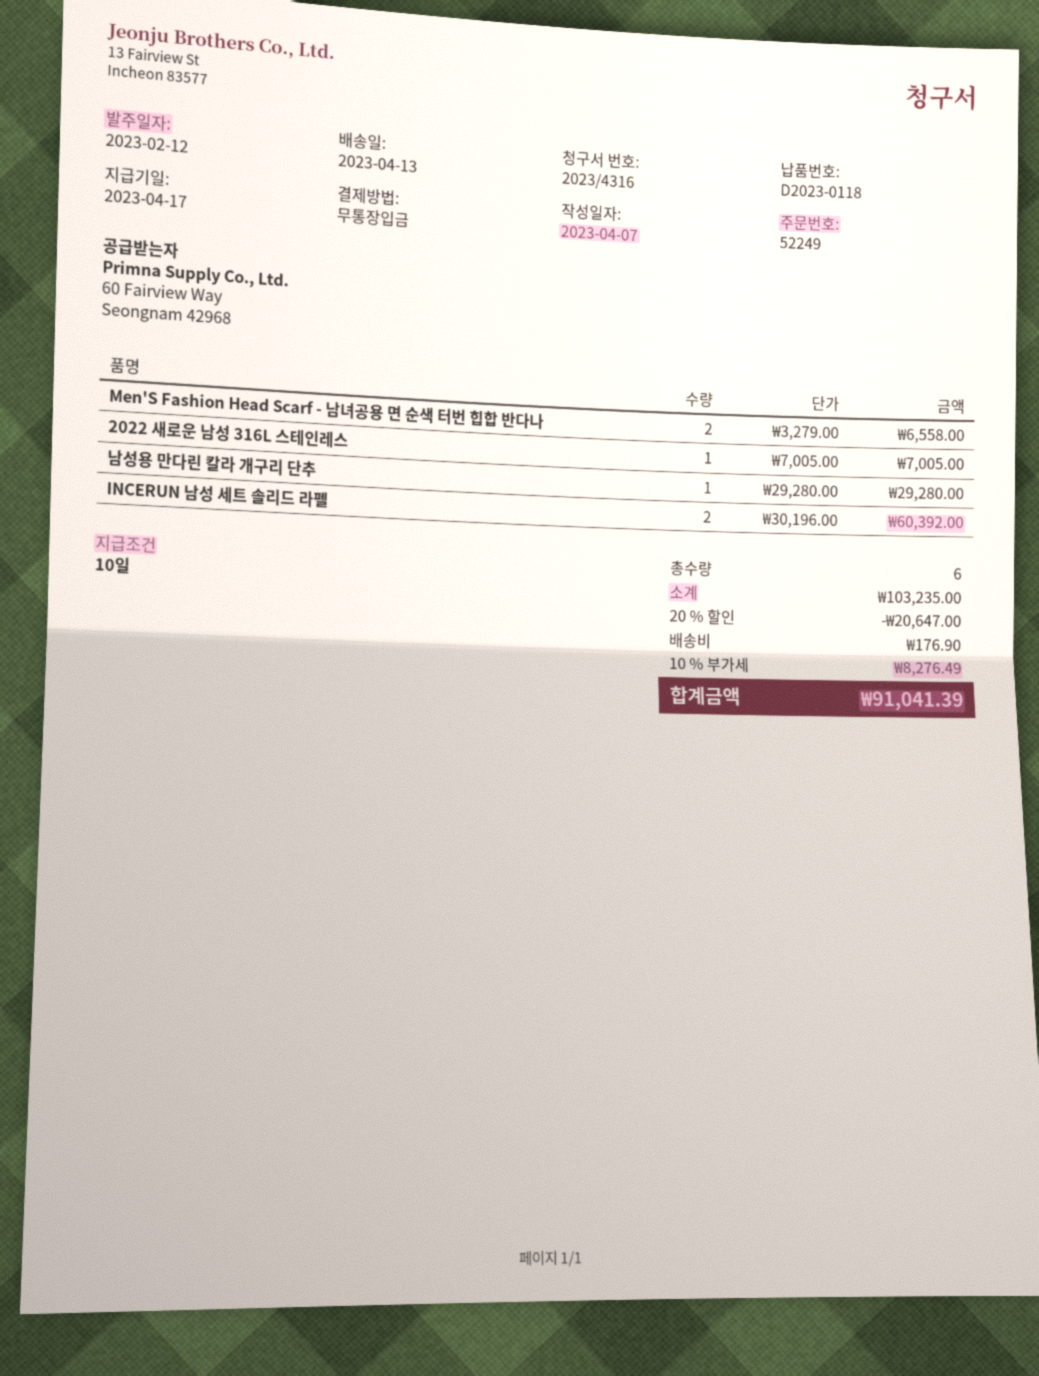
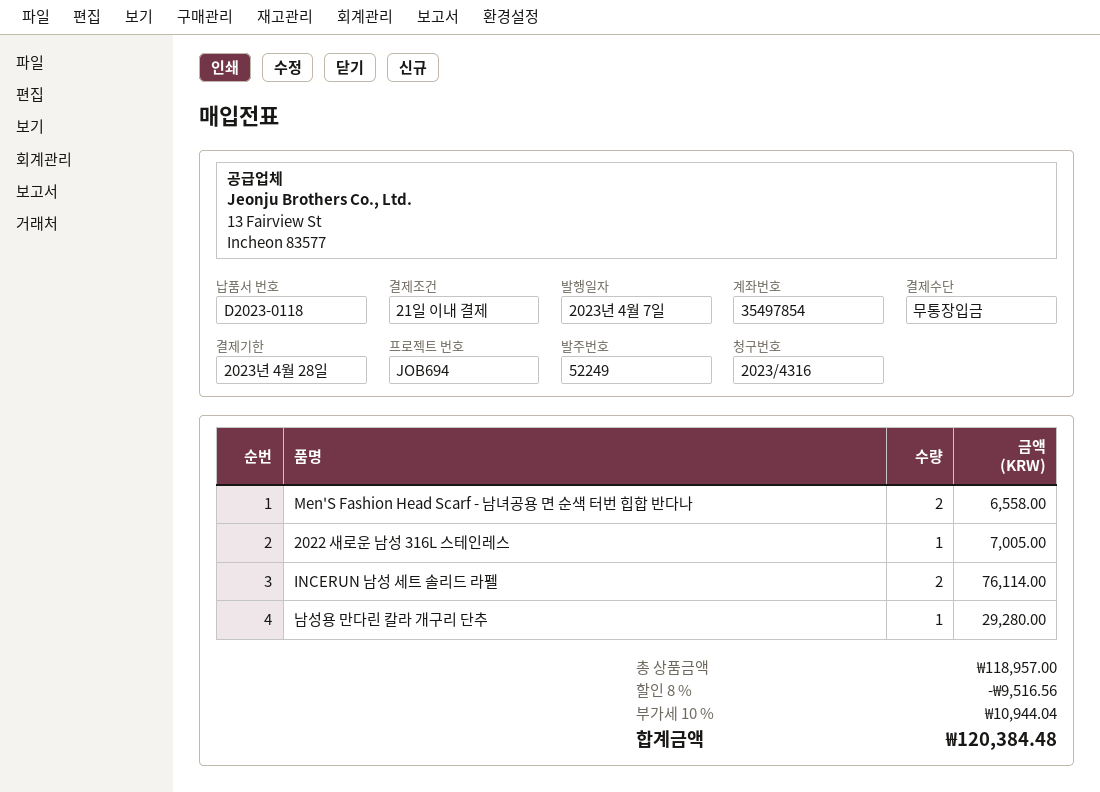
payment terms: 10 days -> 21 days
due date: 2023-04-17 -> 2023-04-28
INCERUN 남성 세트 솔리드 라펠: 2 for 60392.00 -> 2 for 76114.00
subtotal: 103235.00 -> 118957.00
discount: 20% = 20647.00 -> 8% = 9516.56
shipping: 176.90 -> none
tax: 10% = 8276.49 -> 10% = 10944.04
total: 91041.39 -> 120384.48

